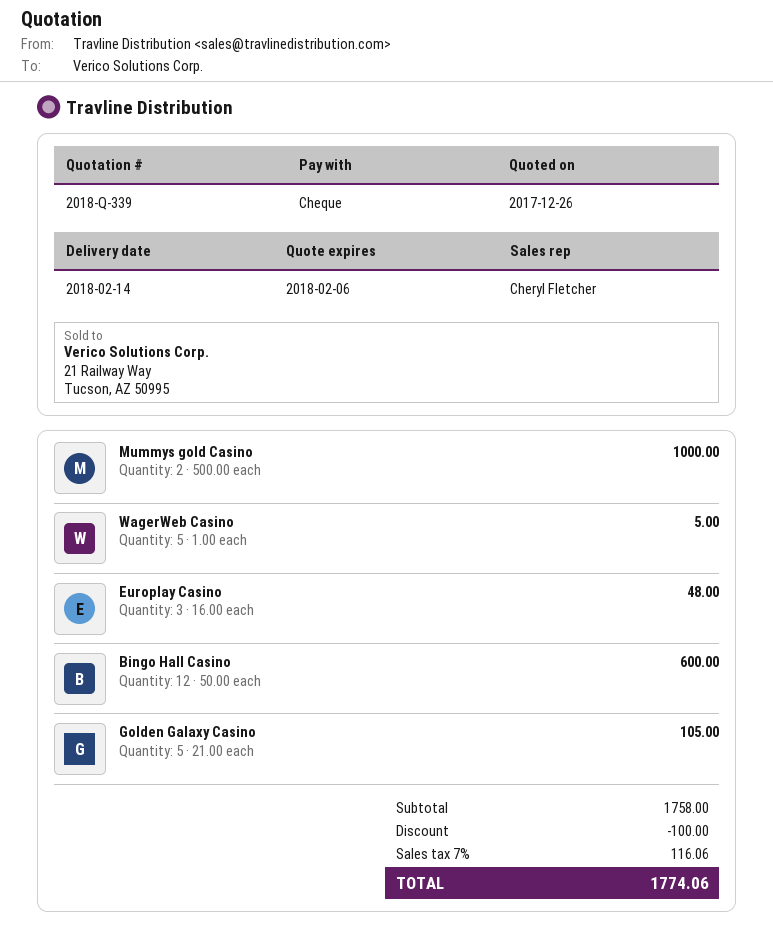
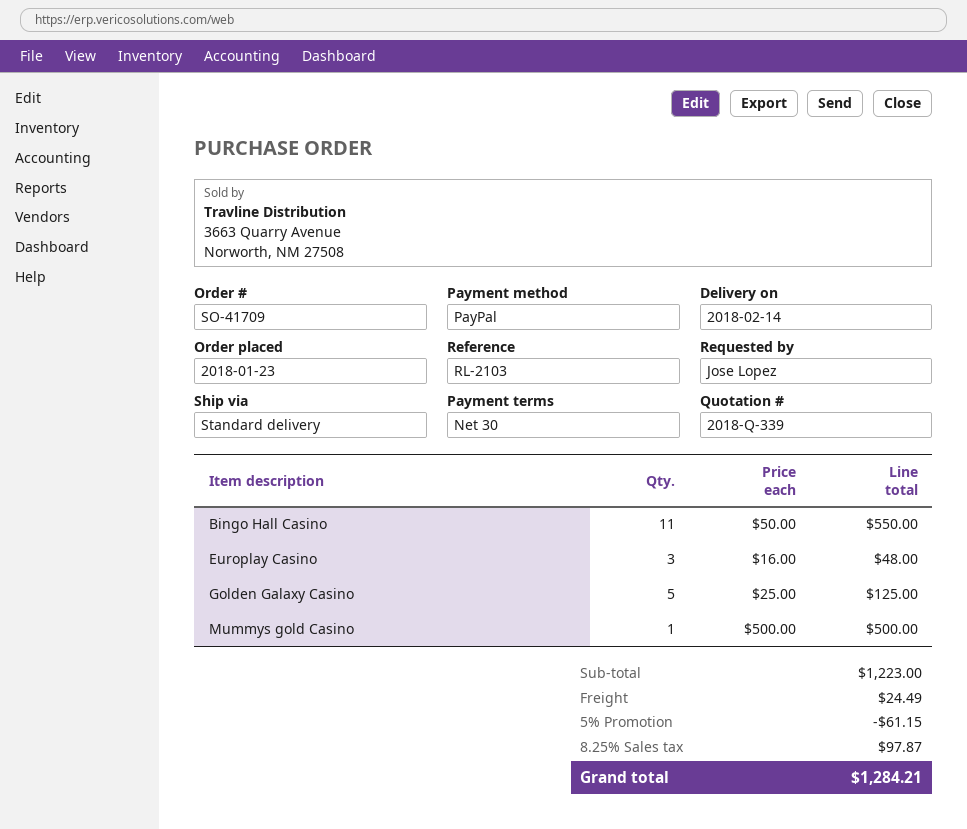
payment method: cheque -> PayPal
Mummys gold Casino: 2 x 500.00 = 1000.00 -> 1 x 500.00 = 500.00
WagerWeb Casino: 5 x 1.00 = 5.00 -> none
Bingo Hall Casino: 12 x 50.00 = 600.00 -> 11 x 50.00 = 550.00
Golden Galaxy Casino: 5 x 21.00 = 105.00 -> 5 x 25.00 = 125.00
subtotal: 1758.00 -> 1223.00
discount: 100.00 -> 61.15
shipping: none -> 24.49
tax: 7% = 116.06 -> 8.25% = 97.87
total: 1774.06 -> 1284.21

